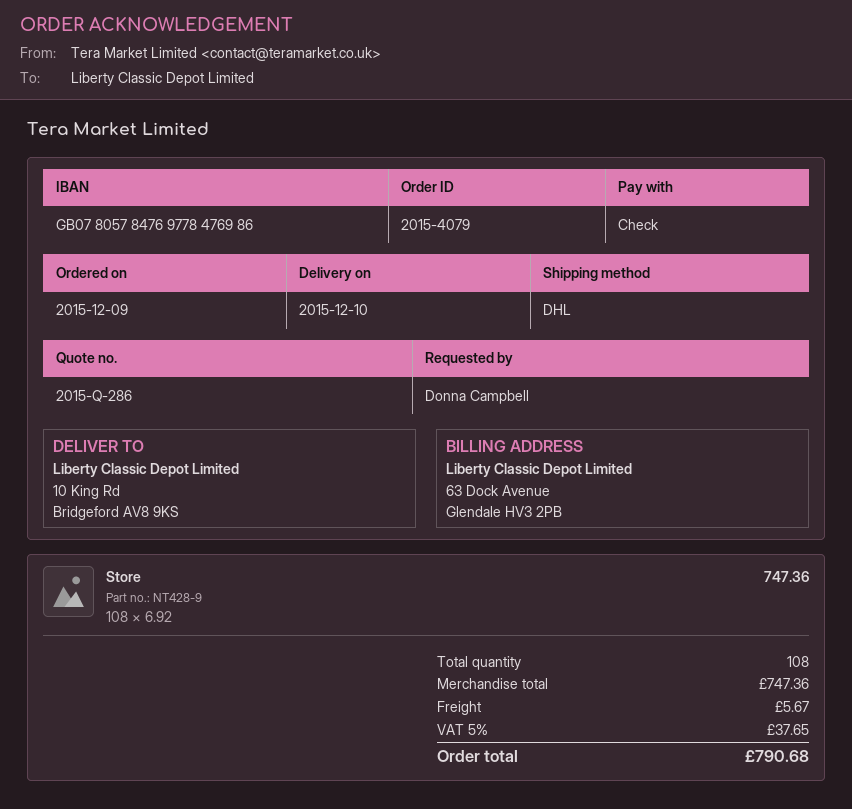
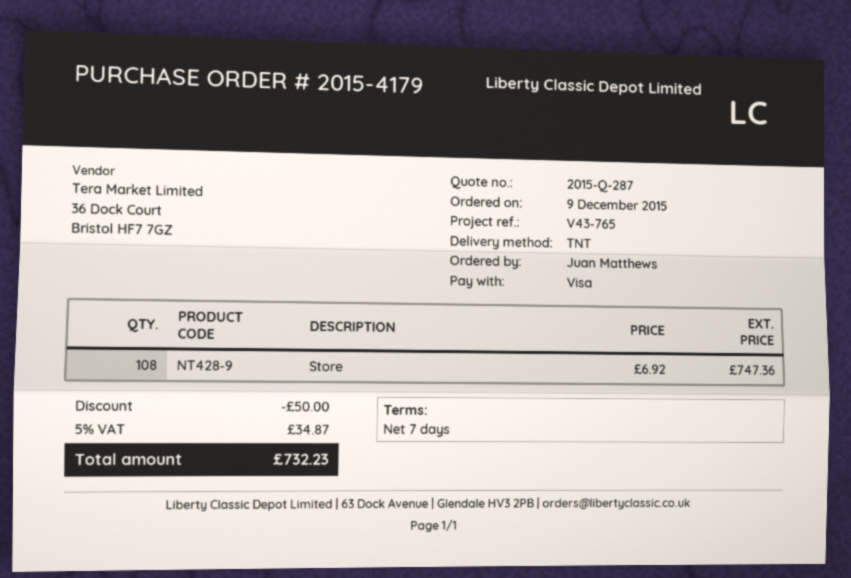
quote number: 2015-Q-286 -> 2015-Q-287
order number: 2015-4079 -> 2015-4179
ordered by: Donna Campbell -> Juan Matthews
payment method: cheque -> Visa
shipping method: DHL -> TNT
discount: none -> 50.00
shipping: 5.67 -> none
tax: 5% = 37.65 -> 5% = 34.87
total: 790.68 -> 732.23

